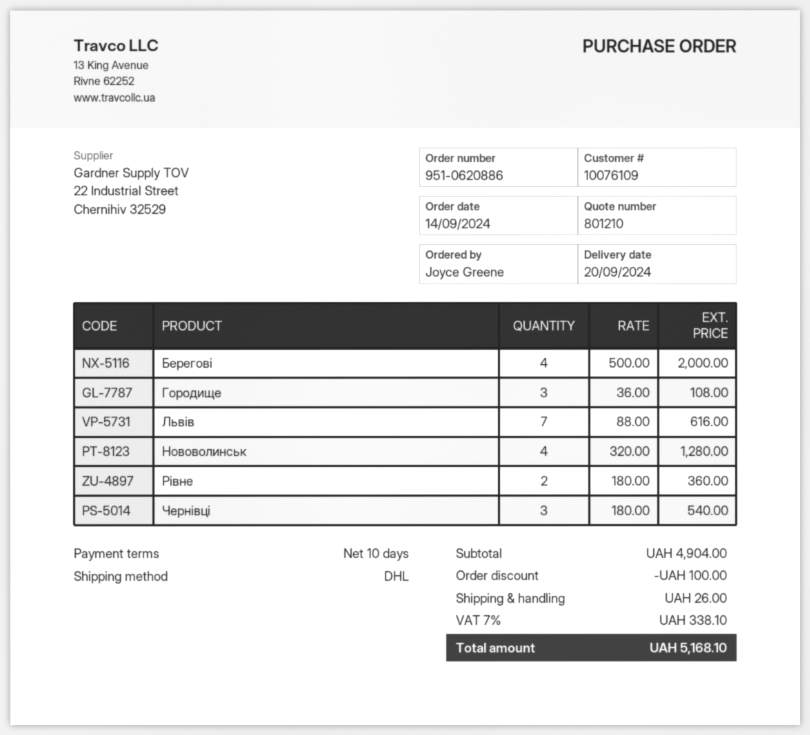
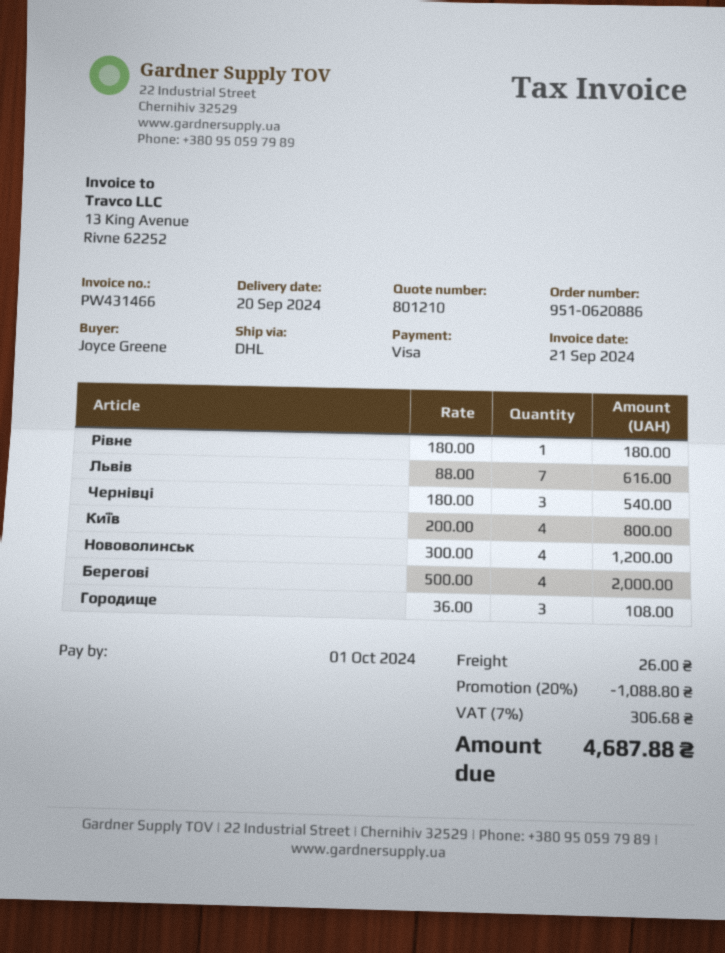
Нововолинськ: 4 x 320.00 = 1280.00 -> 4 x 300.00 = 1200.00
Рівне: 2 x 180.00 = 360.00 -> 1 x 180.00 = 180.00
Київ: none -> 4 x 200.00 = 800.00
discount: 100.00 -> 1088.80
tax: 7% = 338.10 -> 7% = 306.68
total: 5168.10 -> 4687.88

